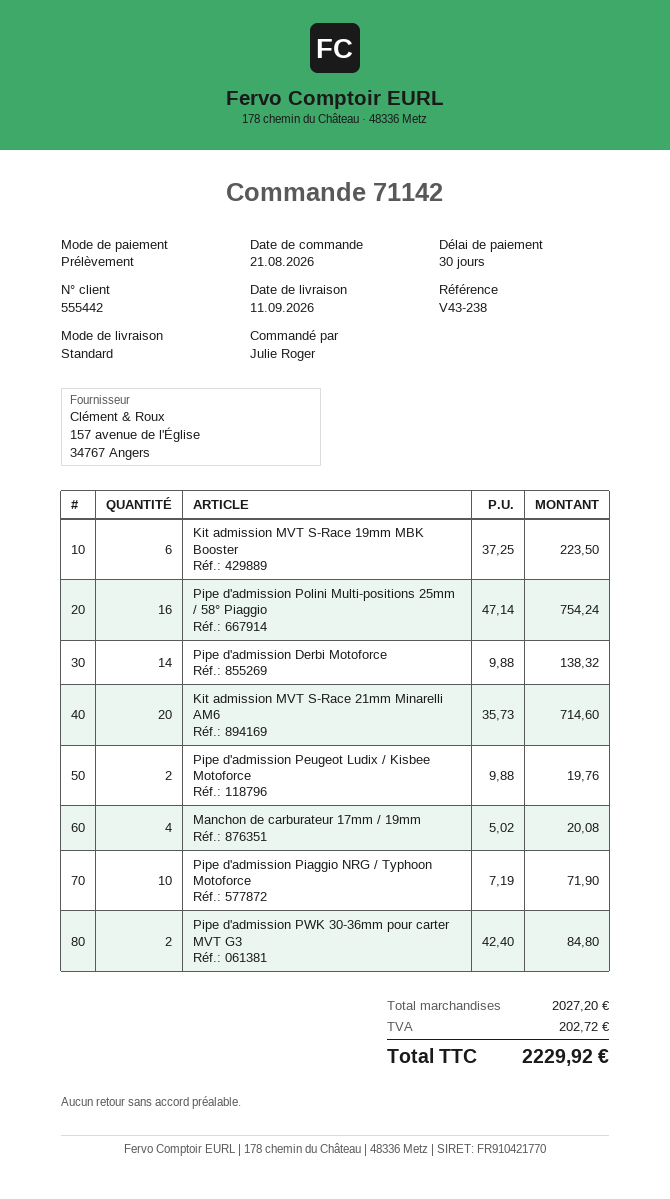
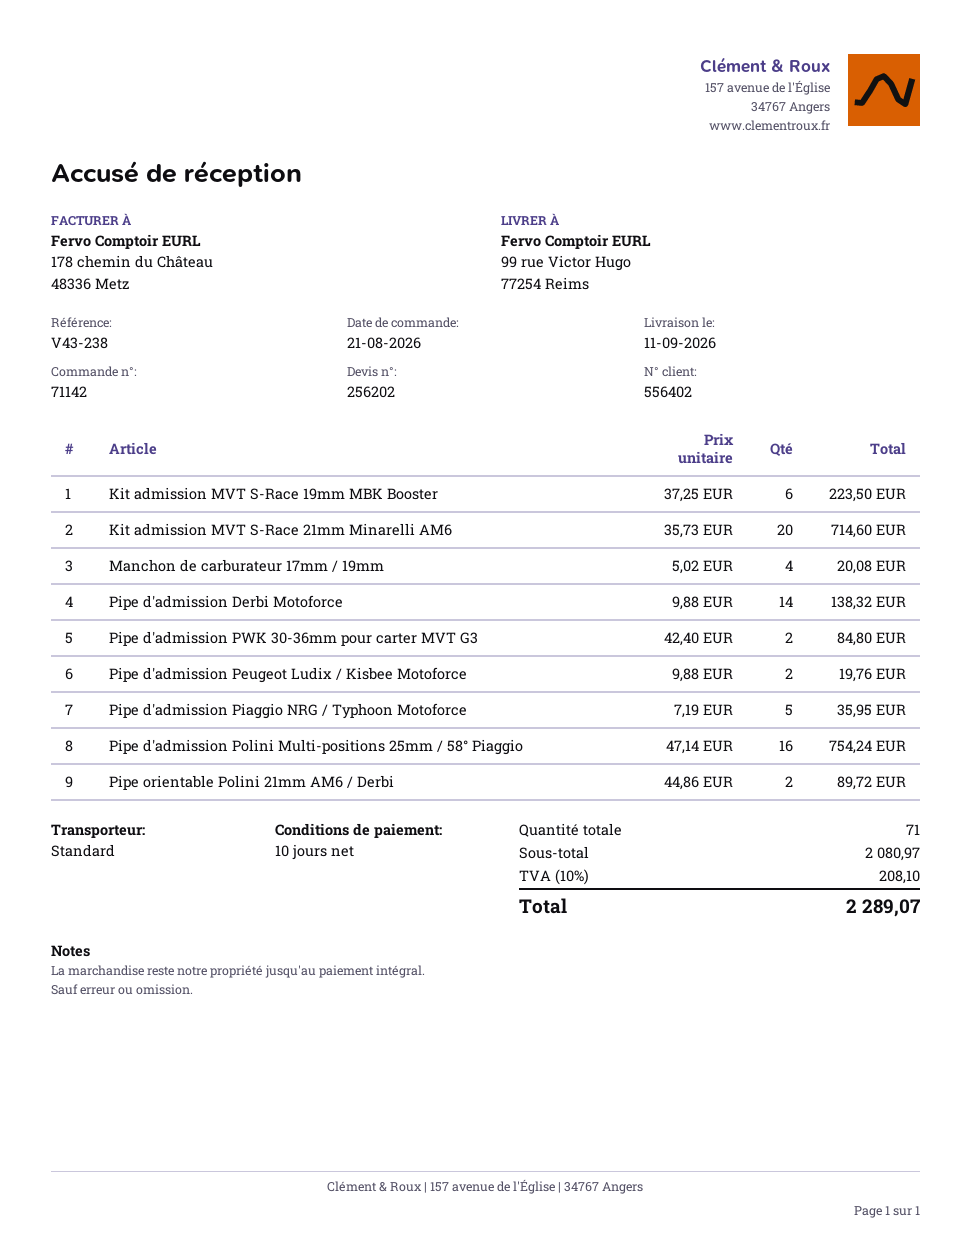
payment terms: 30 days -> 10 days
customer number: 555442 -> 556402
Pipe d'admission Piaggio NRG / Typhoon Motoforce: 10 x 7.19 = 71.90 -> 5 x 7.19 = 35.95
Pipe orientable Polini 21mm AM6 / Derbi: none -> 2 x 44.86 = 89.72
subtotal: 2027.20 -> 2080.97
tax: 202.72 -> 208.10
total: 2229.92 -> 2289.07

